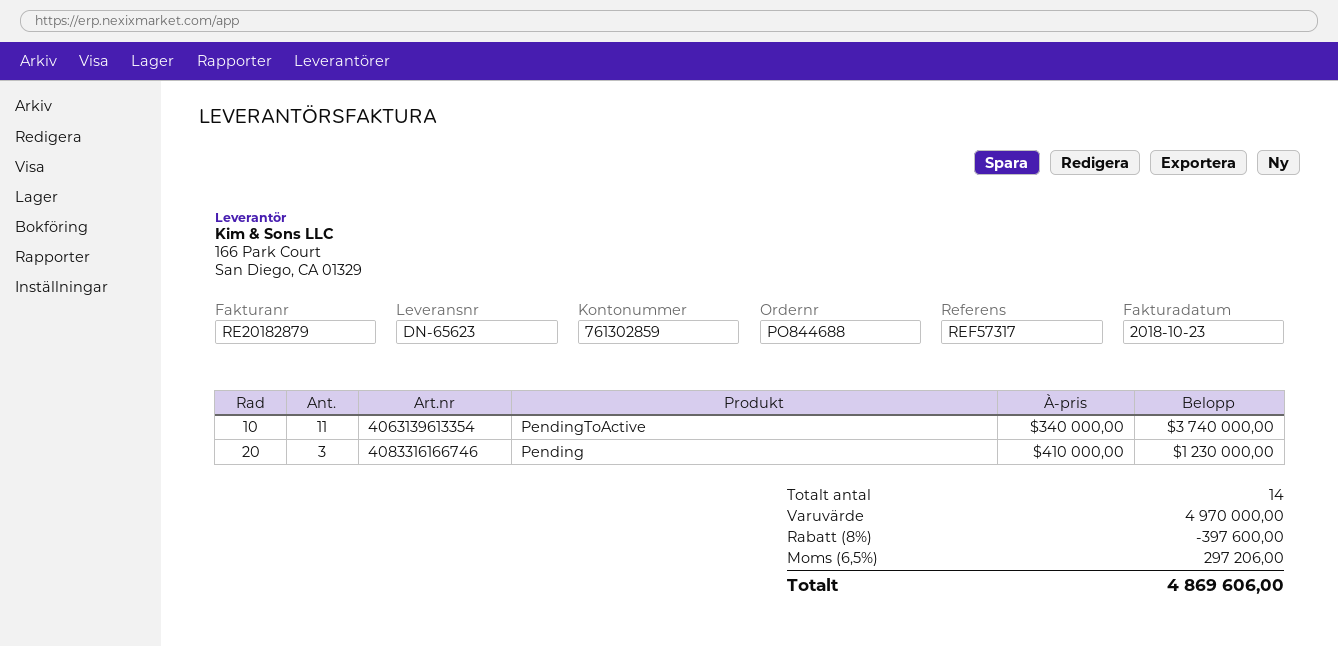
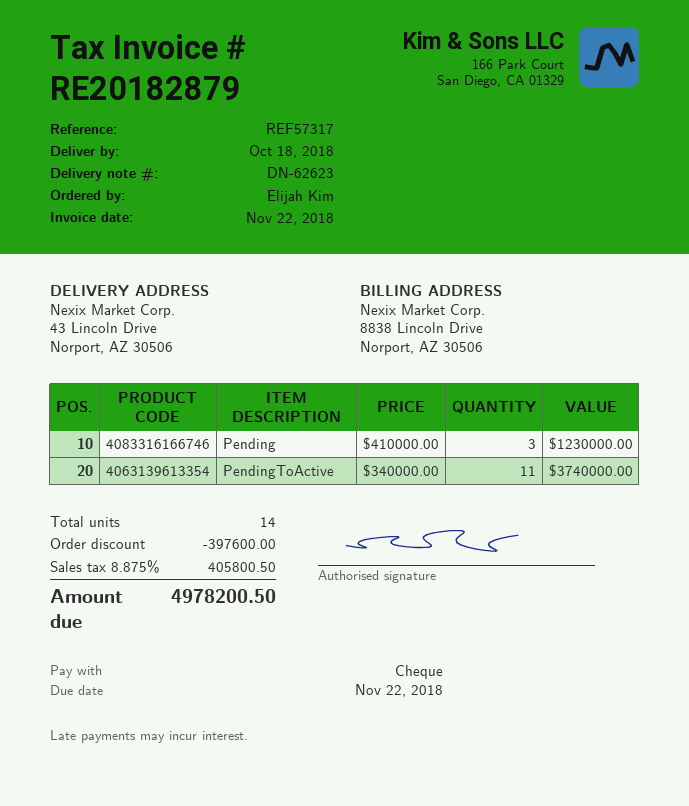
delivery note number: DN-65623 -> DN-62623
invoice date: 2018-10-23 -> 2018-11-22
tax: 6.5% = 297206.00 -> 8.875% = 405800.50
total: 4869606.00 -> 4978200.50

